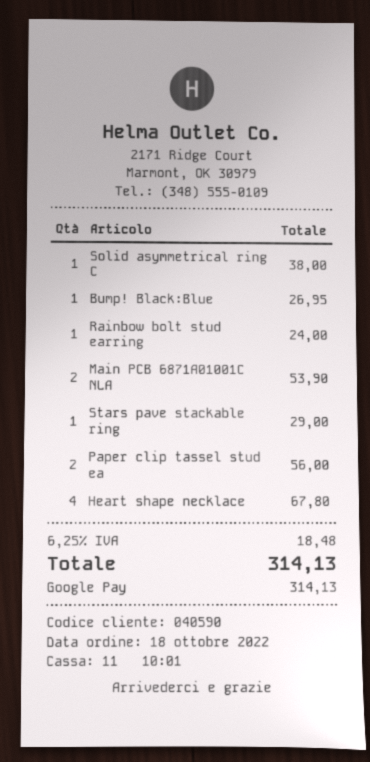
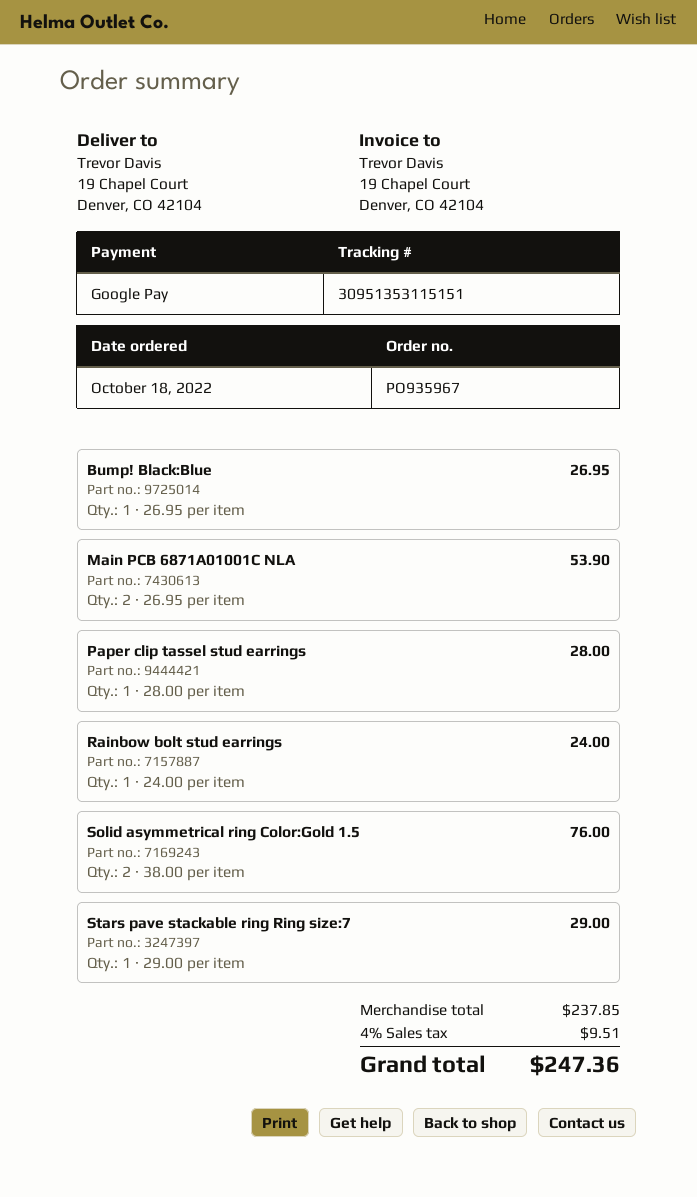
Solid asymmetrical ring C: 1 for 38.00 -> 2 for 76.00
Paper clip tassel stud ea: 2 for 56.00 -> 1 for 28.00
Heart shape necklace: 4 for 67.80 -> none
tax: 6.25% = 18.48 -> 4% = 9.51
total: 314.13 -> 247.36

